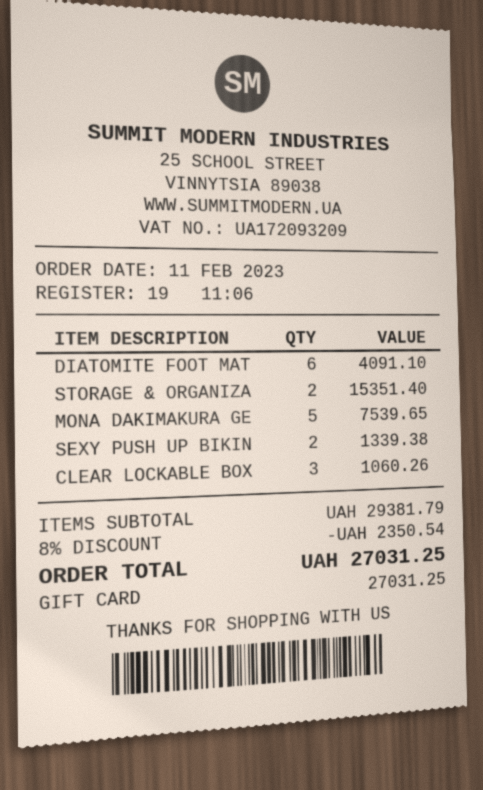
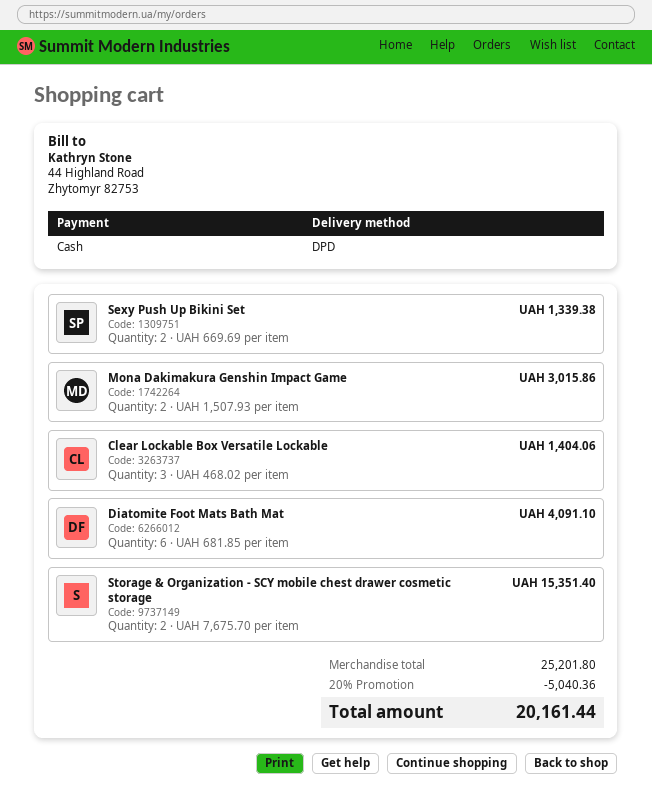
payment method: gift card -> cash
MONA DAKIMAKURA GE: 5 for 7539.65 -> 2 for 3015.86
CLEAR LOCKABLE BOX: 3 for 1060.26 -> 3 for 1404.06
subtotal: 29381.79 -> 25201.80
discount: 8% = 2350.54 -> 20% = 5040.36
total: 27031.25 -> 20161.44

